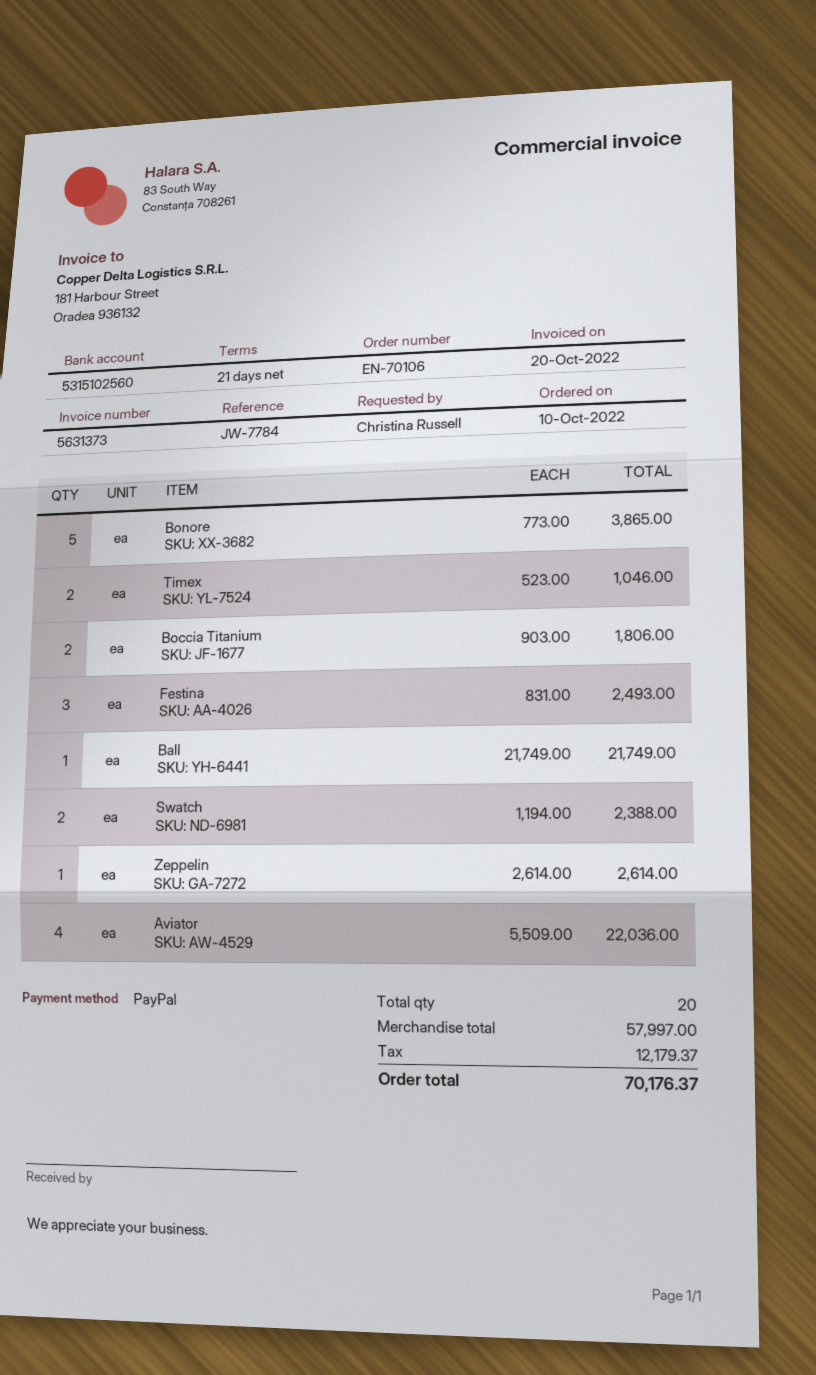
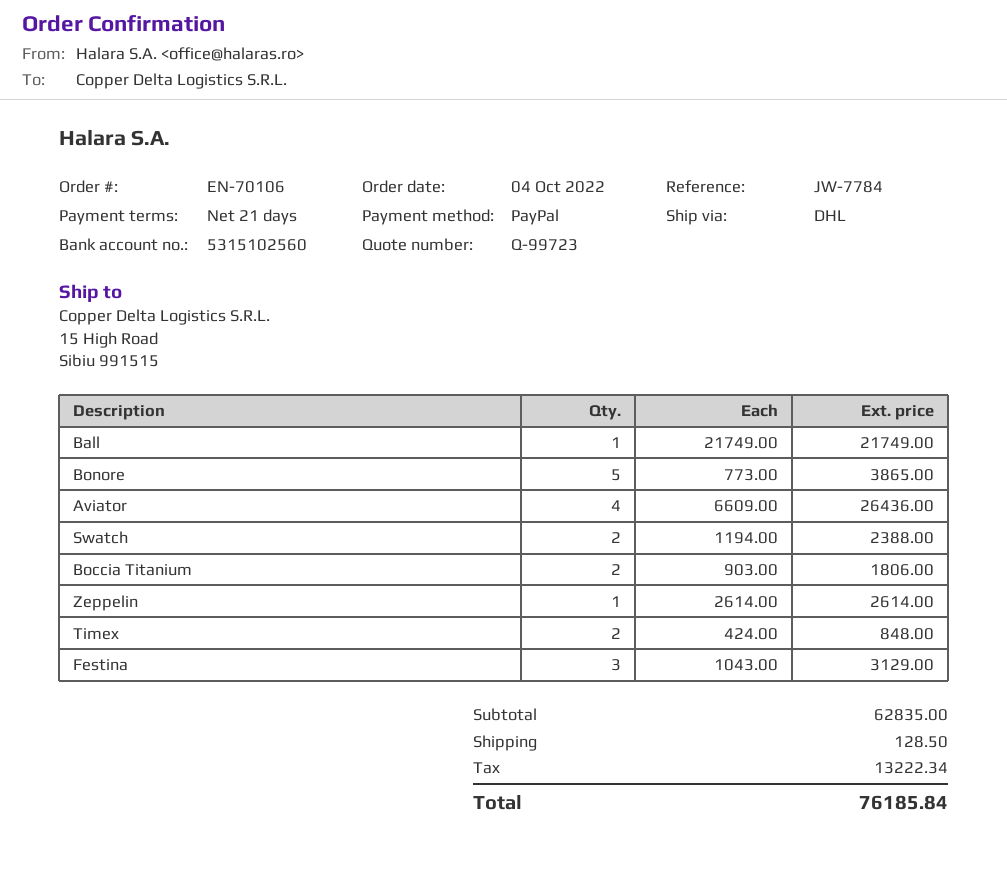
order date: 2022-10-10 -> 2022-10-04
Timex: 2 x 523.00 = 1046.00 -> 2 x 424.00 = 848.00
Festina: 3 x 831.00 = 2493.00 -> 3 x 1043.00 = 3129.00
Aviator: 4 x 5509.00 = 22036.00 -> 4 x 6609.00 = 26436.00
subtotal: 57997.00 -> 62835.00
shipping: none -> 128.50
tax: 12179.37 -> 13222.34
total: 70176.37 -> 76185.84

